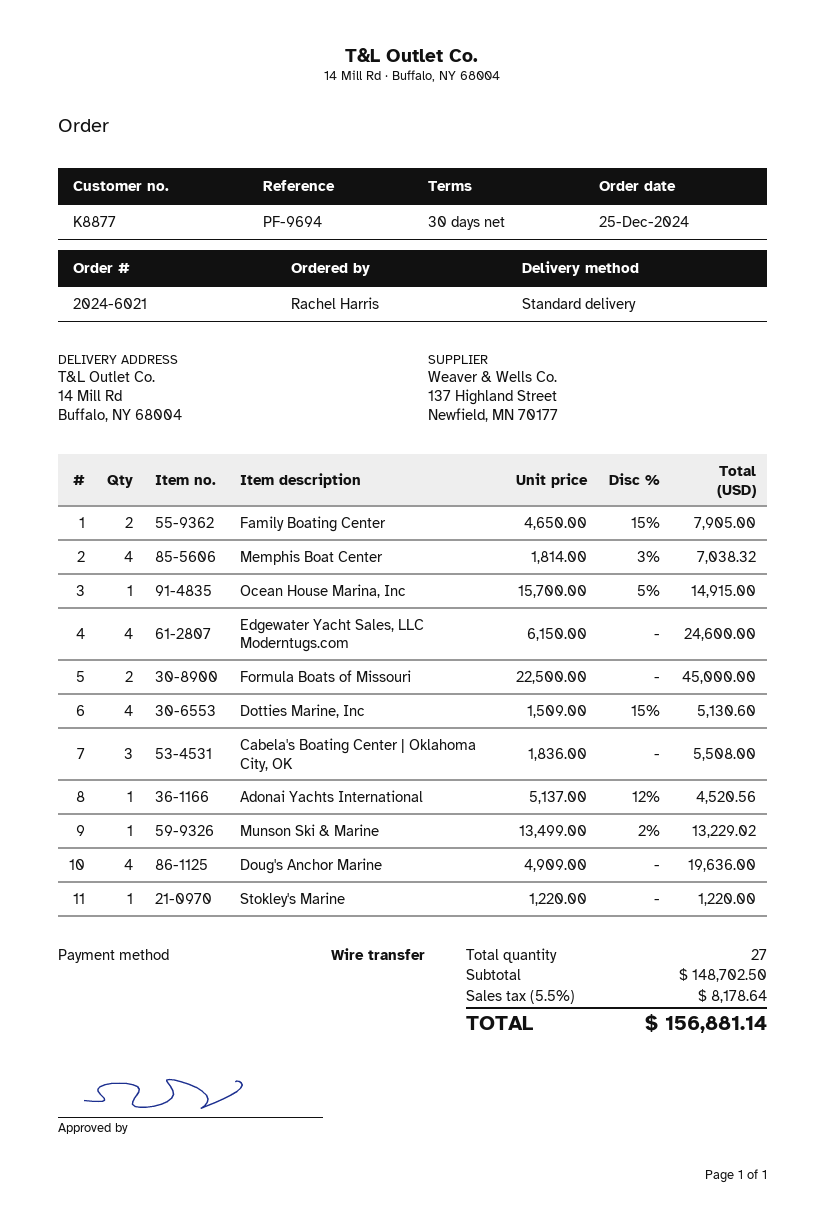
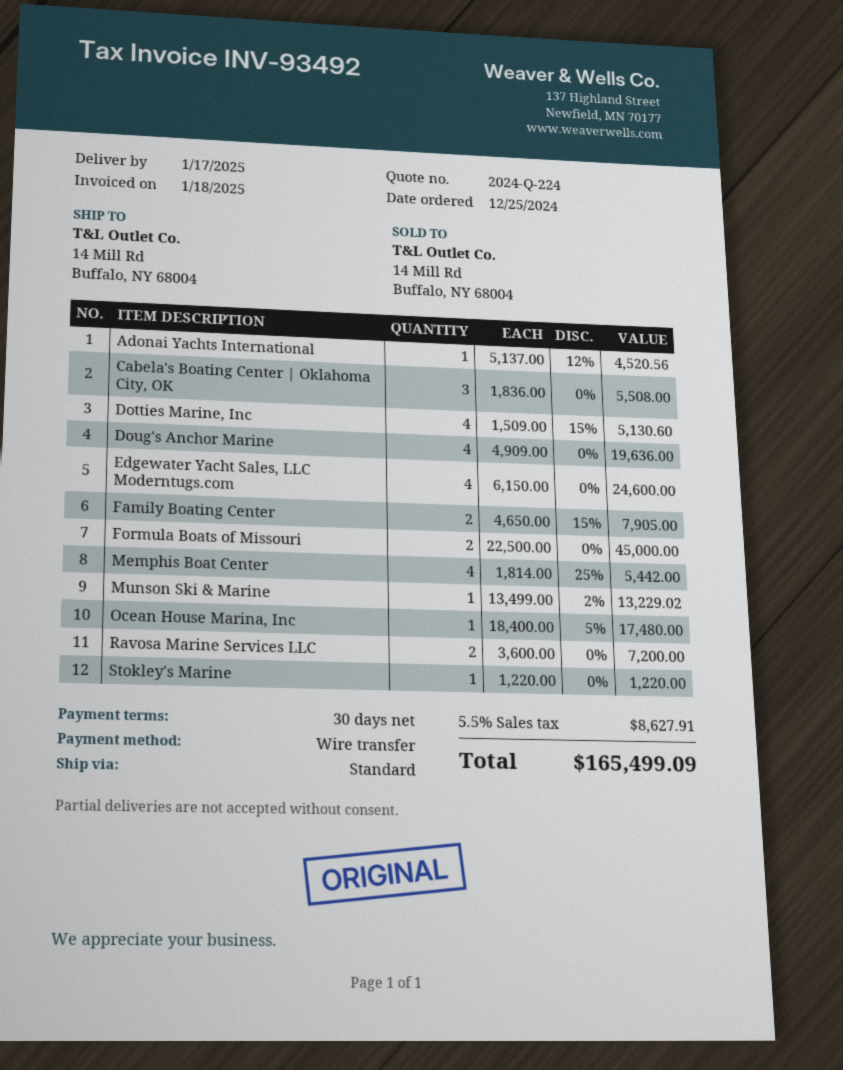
Memphis Boat Center: 4 x 1814.00 - 3% = 7038.32 -> 4 x 1814.00 - 25% = 5442.00
Ocean House Marina, Inc: 1 x 15700.00 - 5% = 14915.00 -> 1 x 18400.00 - 5% = 17480.00
Ravosa Marine Services LLC: none -> 2 x 3600.00 = 7200.00
tax: 5.5% = 8178.64 -> 5.5% = 8627.91
total: 156881.14 -> 165499.09

